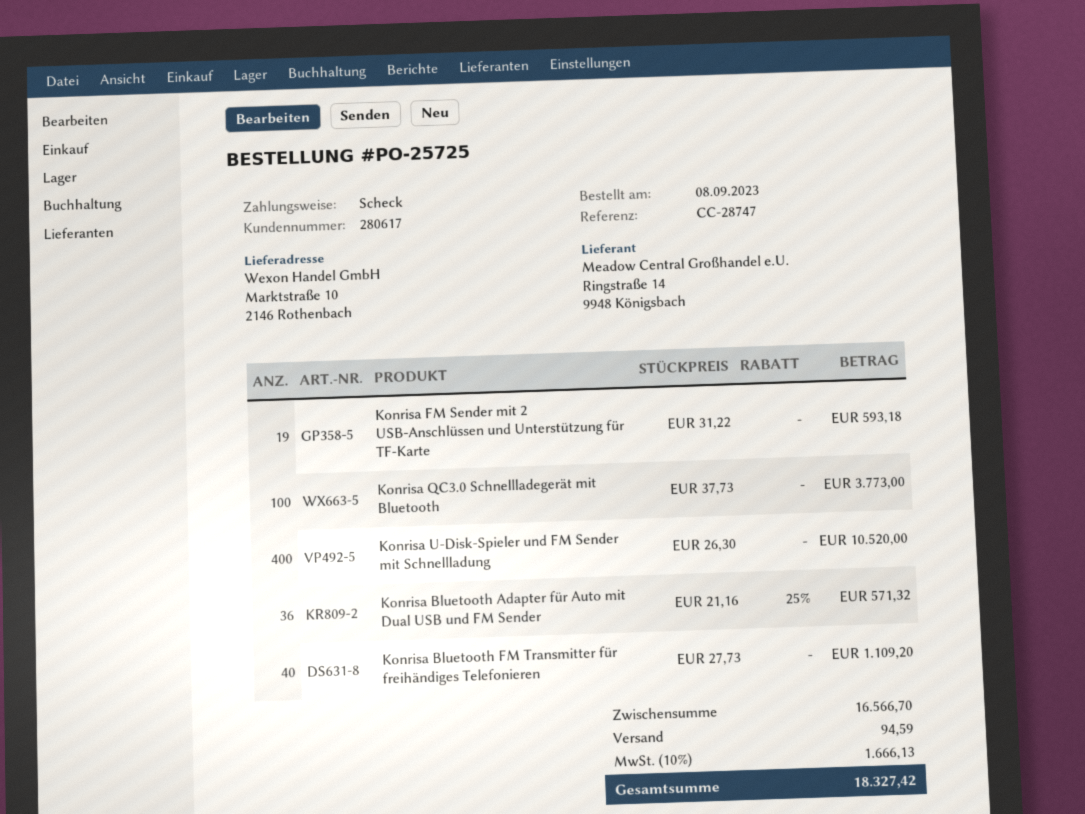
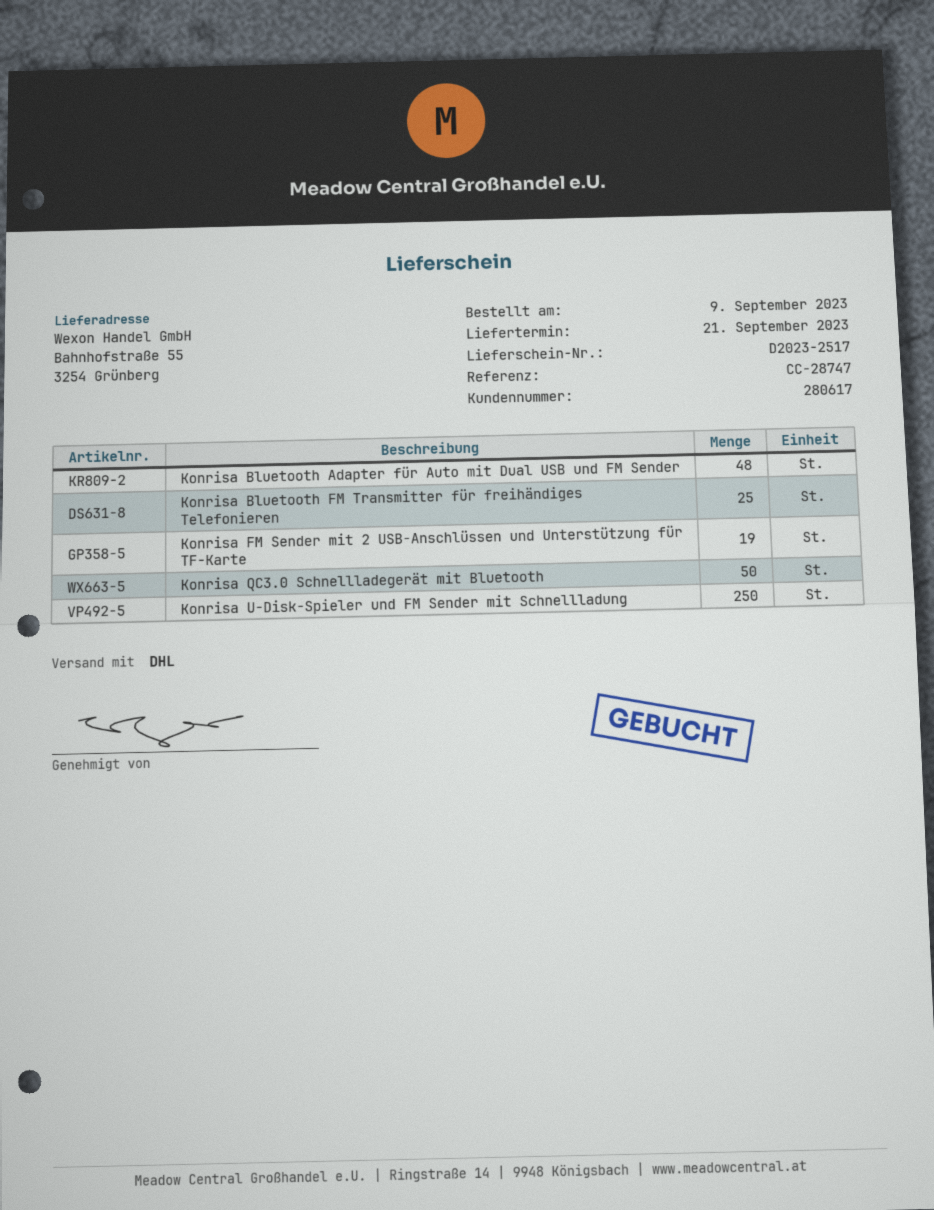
order date: 2023-09-08 -> 2023-09-09
ship to: Marktstraße 10, 2146 Rothenbach -> Bahnhofstraße 55, 3254 Grünberg
Konrisa QC3.0 Schnellladegerät mit Bluetooth: 100 -> 50
Konrisa U-Disk-Spieler und FM Sender mit Schnellladung: 400 -> 250
Konrisa Bluetooth Adapter für Auto mit Dual USB und FM Sender: 36 -> 48
Konrisa Bluetooth FM Transmitter für freihändiges Telefonieren: 40 -> 25

